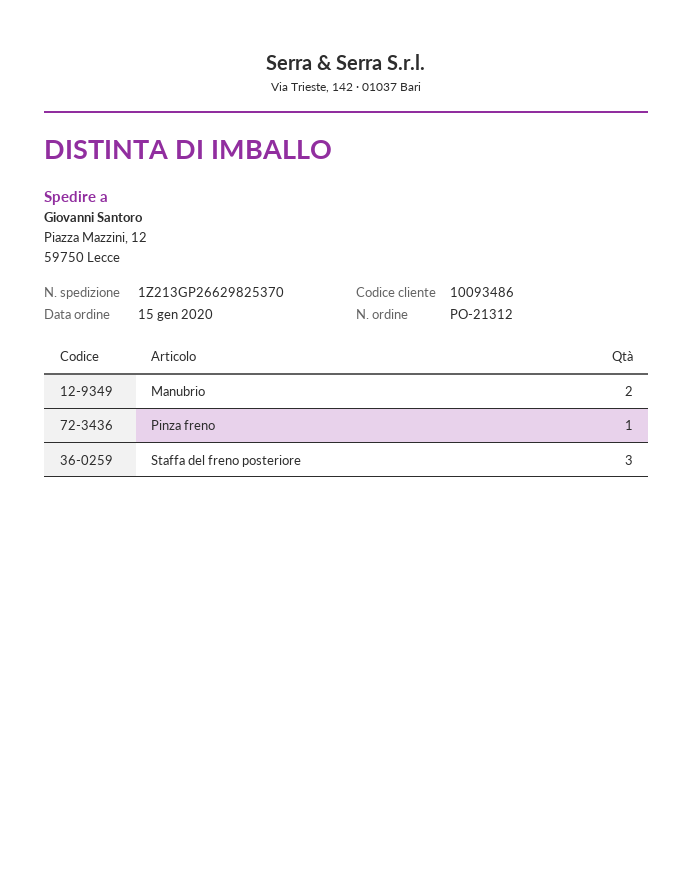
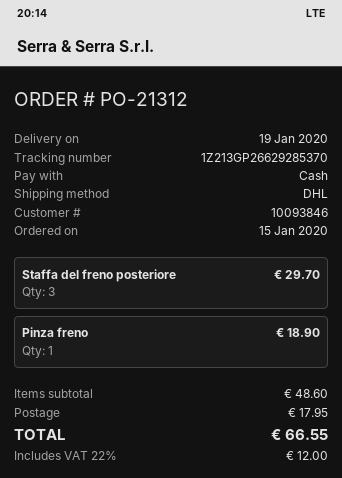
customer number: 10093486 -> 10093846
tracking number: 1Z213GP26629825370 -> 1Z213GP26629285370
Manubrio: 2 -> none

